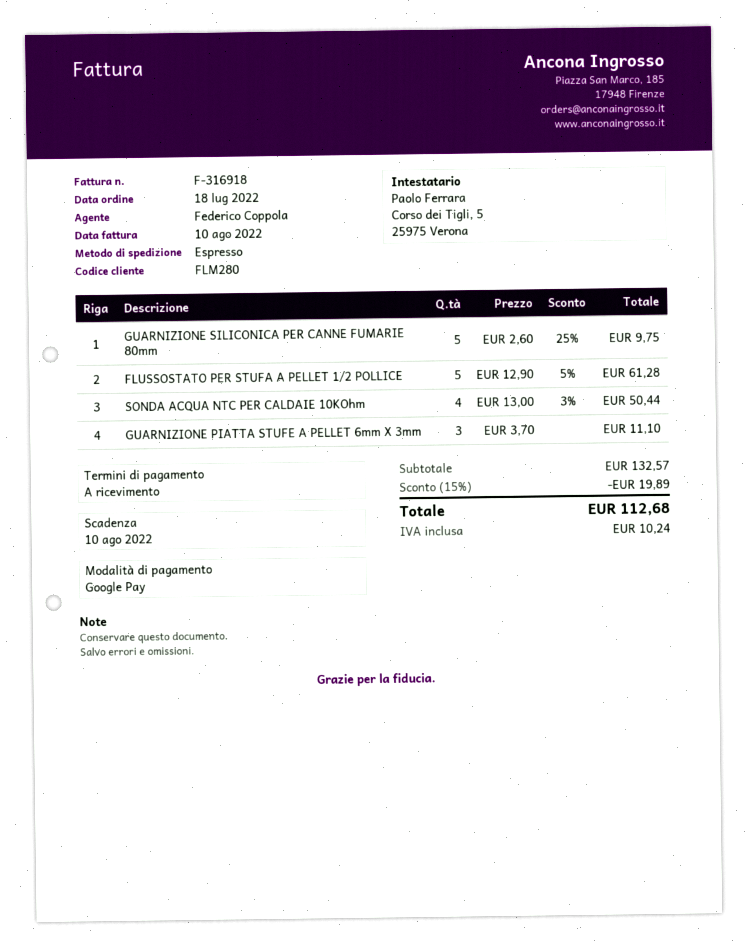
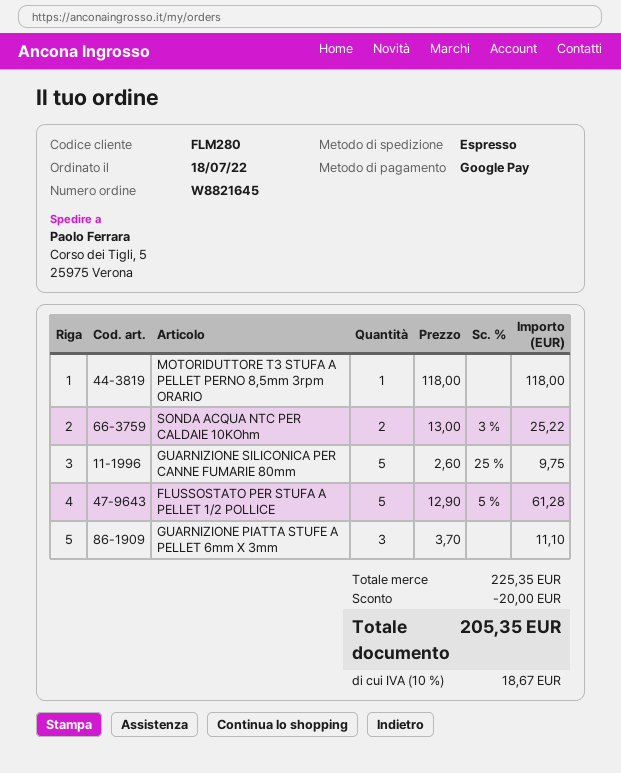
SONDA ACQUA NTC PER CALDAIE 10KOhm: 4 x 13.00 - 3% = 50.44 -> 2 x 13.00 - 3% = 25.22
MOTORIDUTTORE T3 STUFA A PELLET PERNO 8,5mm 3rpm ORARIO: none -> 1 x 118.00 = 118.00
subtotal: 132.57 -> 225.35
discount: 19.89 -> 20.00
tax: 10.24 -> 18.67
total: 112.68 -> 205.35

